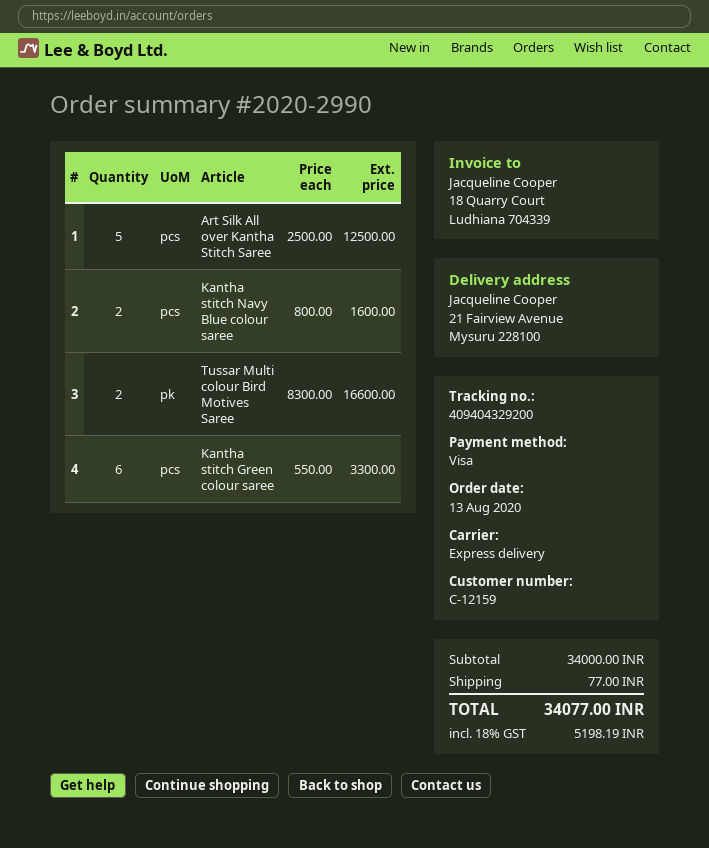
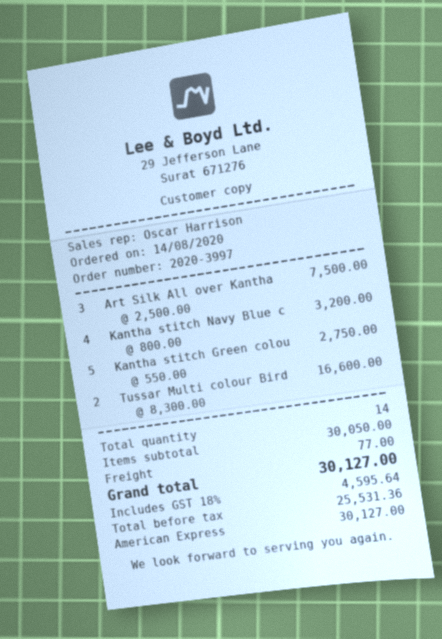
order number: 2020-2990 -> 2020-3997
order date: 2020-08-13 -> 2020-08-14
payment method: Visa -> American Express
Art Silk All over Kantha Stitch Saree: 5 x 2500.00 = 12500.00 -> 3 x 2500.00 = 7500.00
Kantha stitch Navy Blue colour saree: 2 x 800.00 = 1600.00 -> 4 x 800.00 = 3200.00
Kantha stitch Green colour saree: 6 x 550.00 = 3300.00 -> 5 x 550.00 = 2750.00
subtotal: 34000.00 -> 30050.00
tax: 18% = 5198.19 -> 18% = 4595.64
total: 34077.00 -> 30127.00

